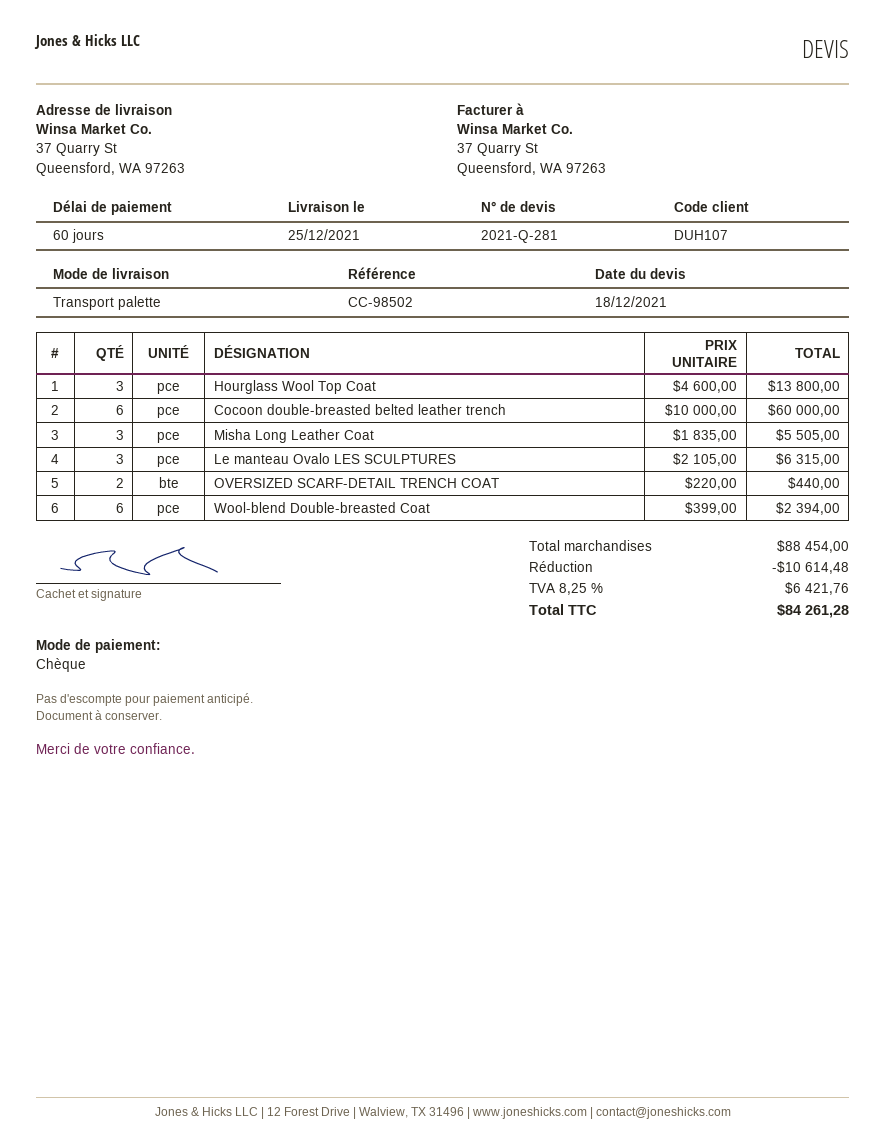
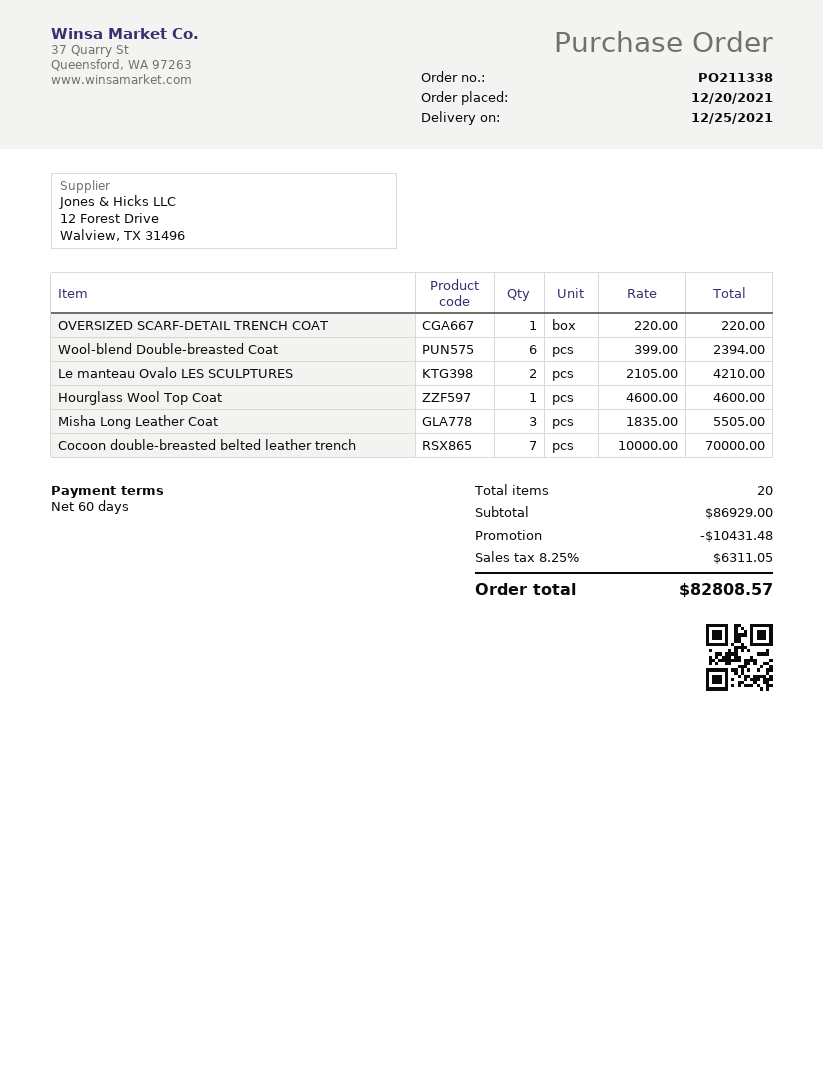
Hourglass Wool Top Coat: 3 x 4600.00 = 13800.00 -> 1 x 4600.00 = 4600.00
Cocoon double-breasted belted leather trench: 6 x 10000.00 = 60000.00 -> 7 x 10000.00 = 70000.00
Le manteau Ovalo LES SCULPTURES: 3 x 2105.00 = 6315.00 -> 2 x 2105.00 = 4210.00
OVERSIZED SCARF-DETAIL TRENCH COAT: 2 x 220.00 = 440.00 -> 1 x 220.00 = 220.00
subtotal: 88454.00 -> 86929.00
discount: 10614.48 -> 10431.48
tax: 8.25% = 6421.76 -> 8.25% = 6311.05
total: 84261.28 -> 82808.57

